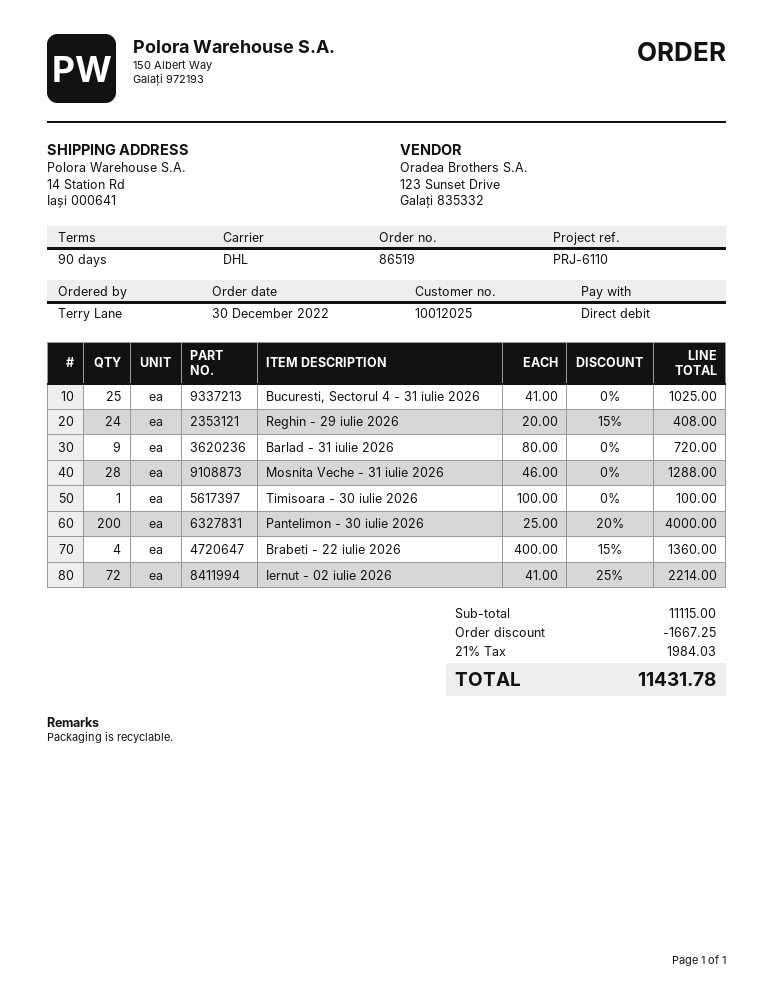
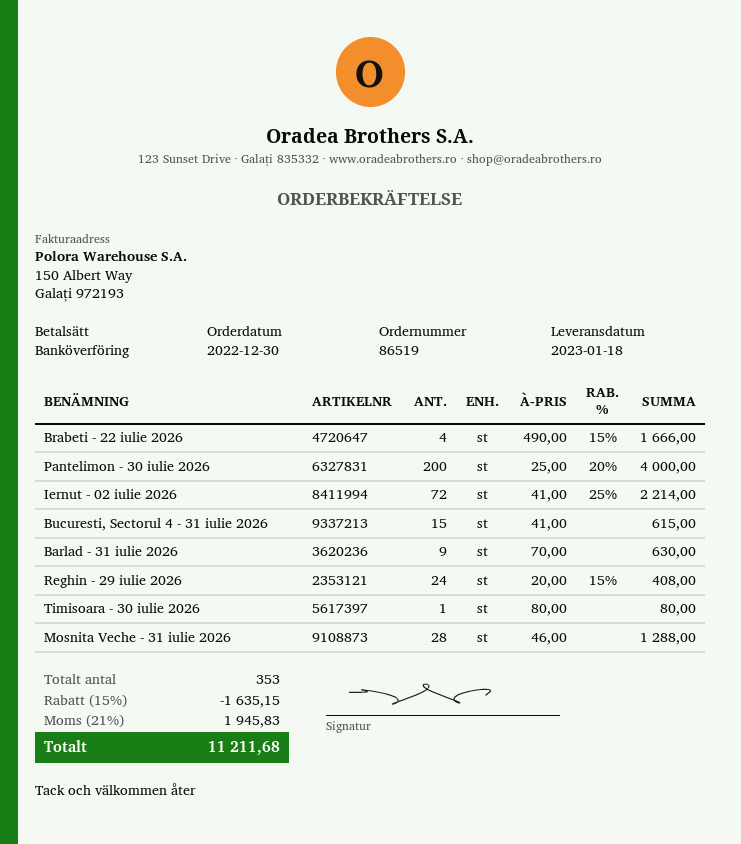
payment method: direct debit -> bank transfer
Bucuresti, Sectorul 4 - 31 iulie 2026: 25 x 41.00 = 1025.00 -> 15 x 41.00 = 615.00
Barlad - 31 iulie 2026: 9 x 80.00 = 720.00 -> 9 x 70.00 = 630.00
Timisoara - 30 iulie 2026: 1 x 100.00 = 100.00 -> 1 x 80.00 = 80.00
Brabeti - 22 iulie 2026: 4 x 400.00 - 15% = 1360.00 -> 4 x 490.00 - 15% = 1666.00
discount: 1667.25 -> 1635.15
tax: 21% = 1984.03 -> 21% = 1945.83
total: 11431.78 -> 11211.68

